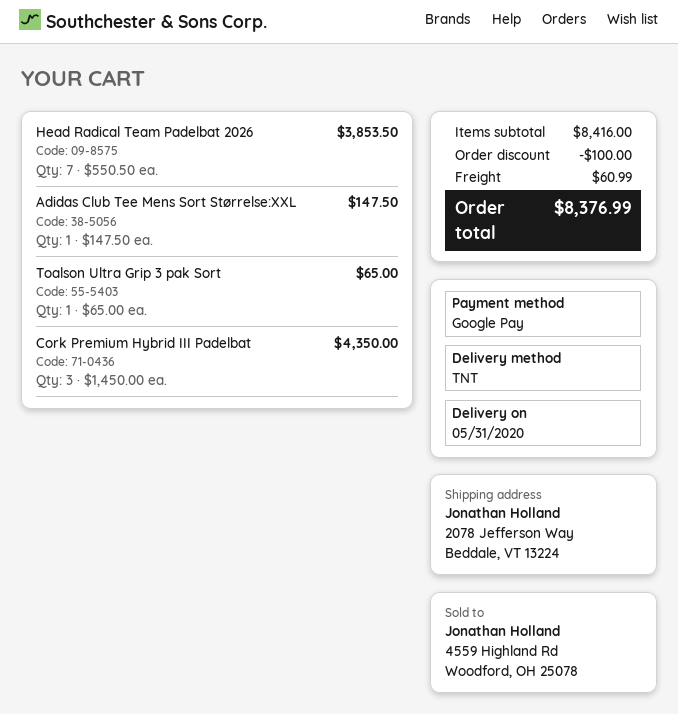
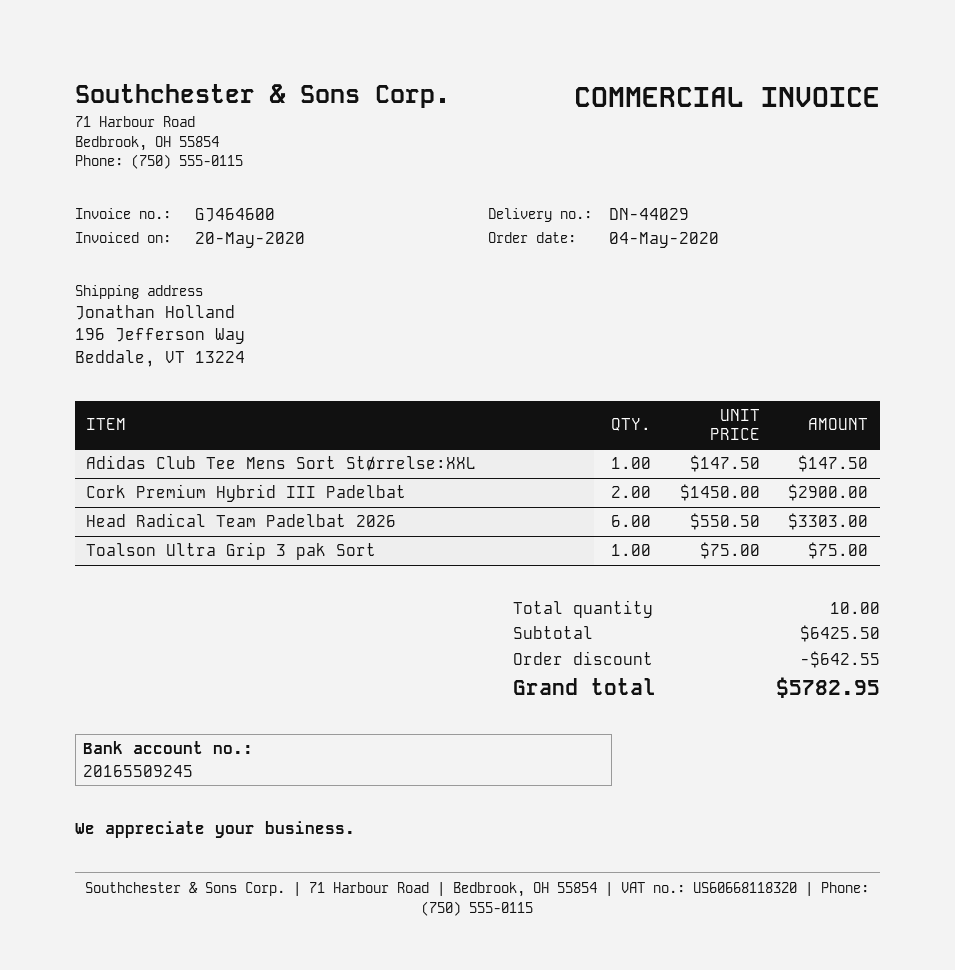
ship to: 2078 Jefferson Way, Beddale, VT 13224 -> 196 Jefferson Way, Beddale, VT 13224
Head Radical Team Padelbat 2026: 7 x 550.50 = 3853.50 -> 6 x 550.50 = 3303.00
Toalson Ultra Grip 3 pak Sort: 1 x 65.00 = 65.00 -> 1 x 75.00 = 75.00
Cork Premium Hybrid III Padelbat: 3 x 1450.00 = 4350.00 -> 2 x 1450.00 = 2900.00
subtotal: 8416.00 -> 6425.50
discount: 100.00 -> 642.55
shipping: 60.99 -> none
total: 8376.99 -> 5782.95

